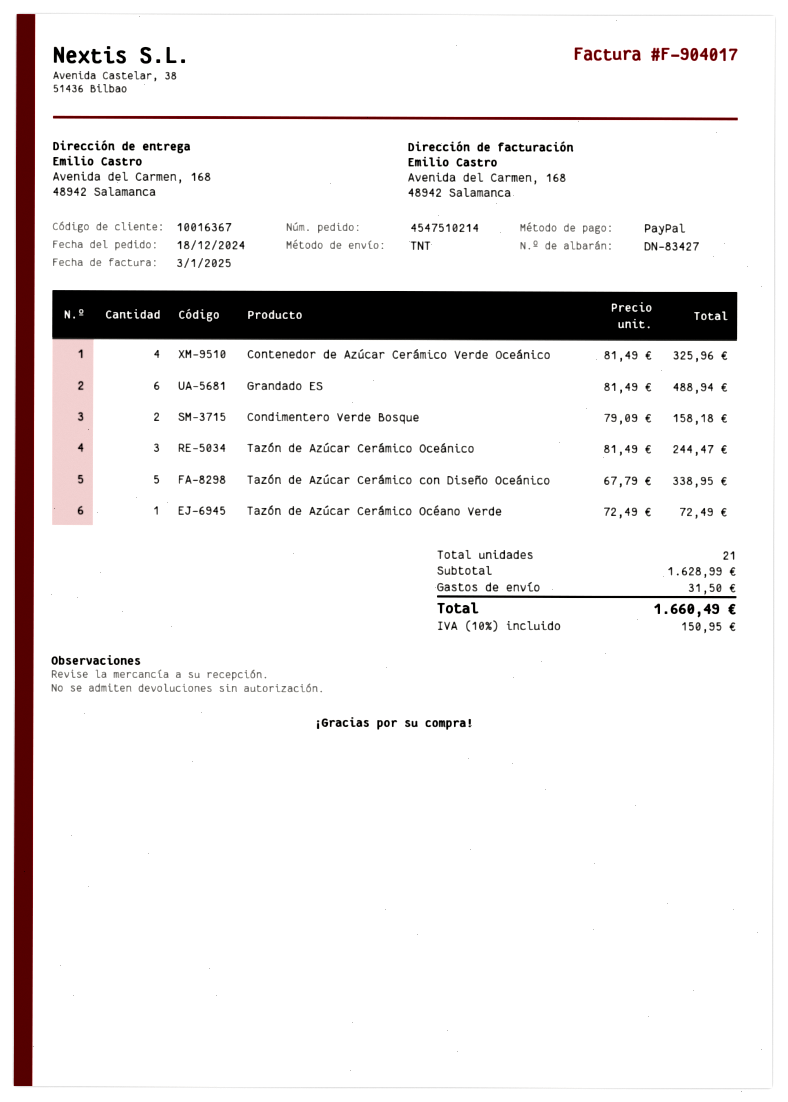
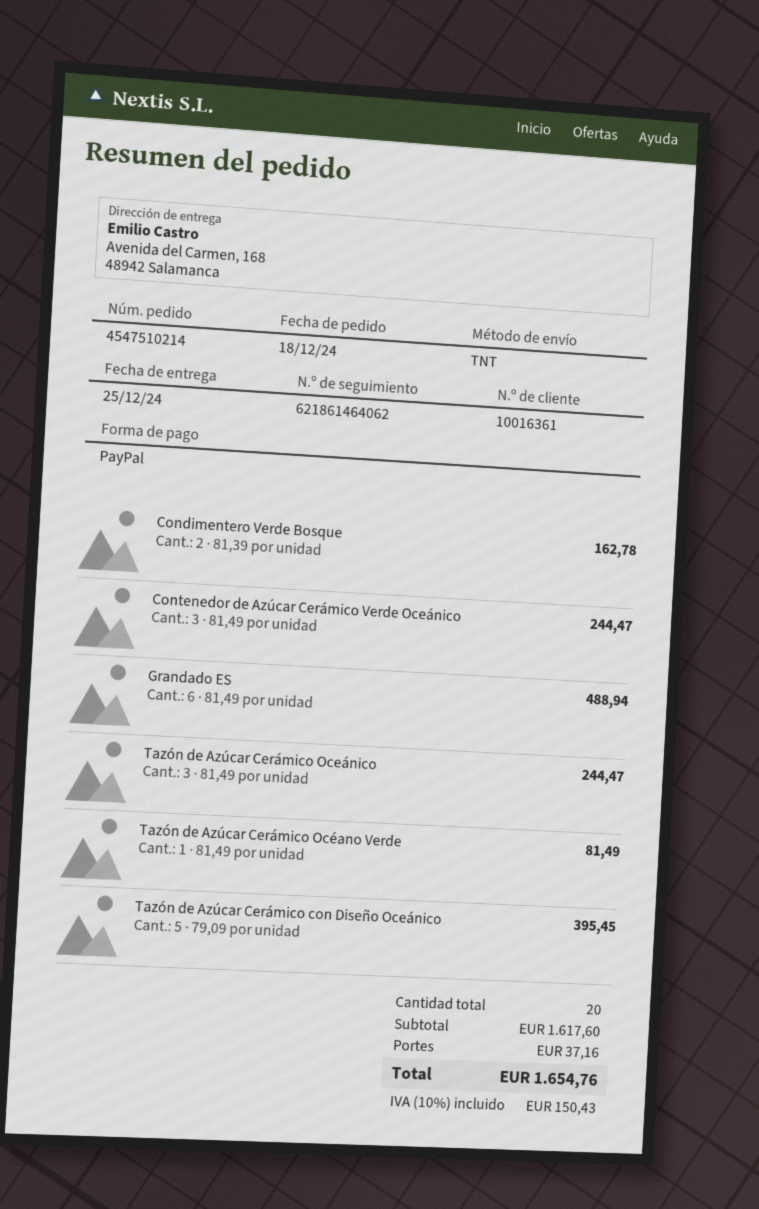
customer number: 10016367 -> 10016361
Contenedor de Azúcar Cerámico Verde Oceánico: 4 x 81.49 = 325.96 -> 3 x 81.49 = 244.47
Condimentero Verde Bosque: 2 x 79.09 = 158.18 -> 2 x 81.39 = 162.78
Tazón de Azúcar Cerámico con Diseño Oceánico: 5 x 67.79 = 338.95 -> 5 x 79.09 = 395.45
Tazón de Azúcar Cerámico Océano Verde: 1 x 72.49 = 72.49 -> 1 x 81.49 = 81.49
total quantity: 21 -> 20
subtotal: 1628.99 -> 1617.60
shipping: 31.50 -> 37.16
tax: 10% = 150.95 -> 10% = 150.43
total: 1660.49 -> 1654.76

